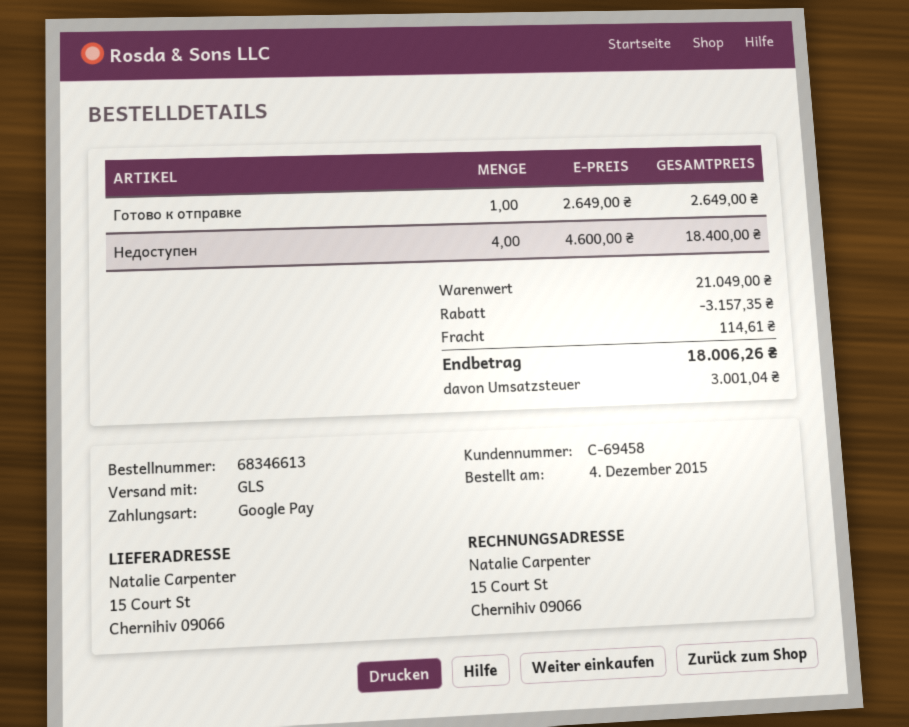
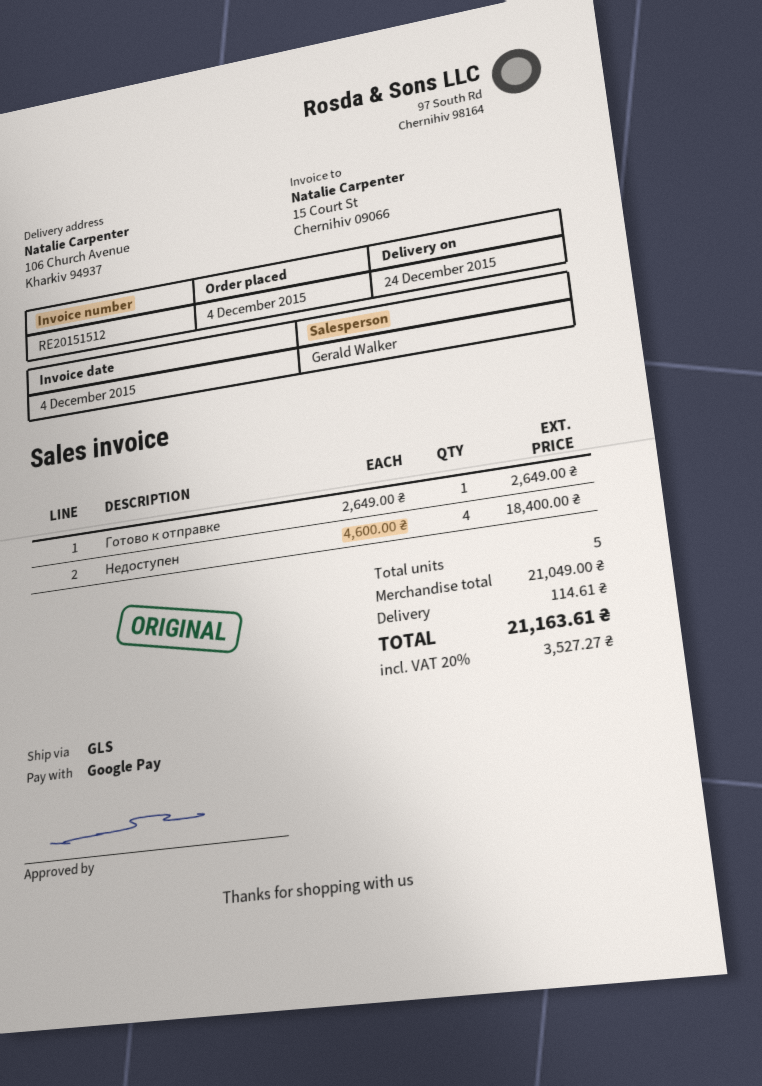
ship to: 15 Court St, Chernihiv 09066 -> 106 Church Avenue, Kharkiv 94937
discount: 3157.35 -> none
tax: 3001.04 -> 3527.27
total: 18006.26 -> 21163.61

